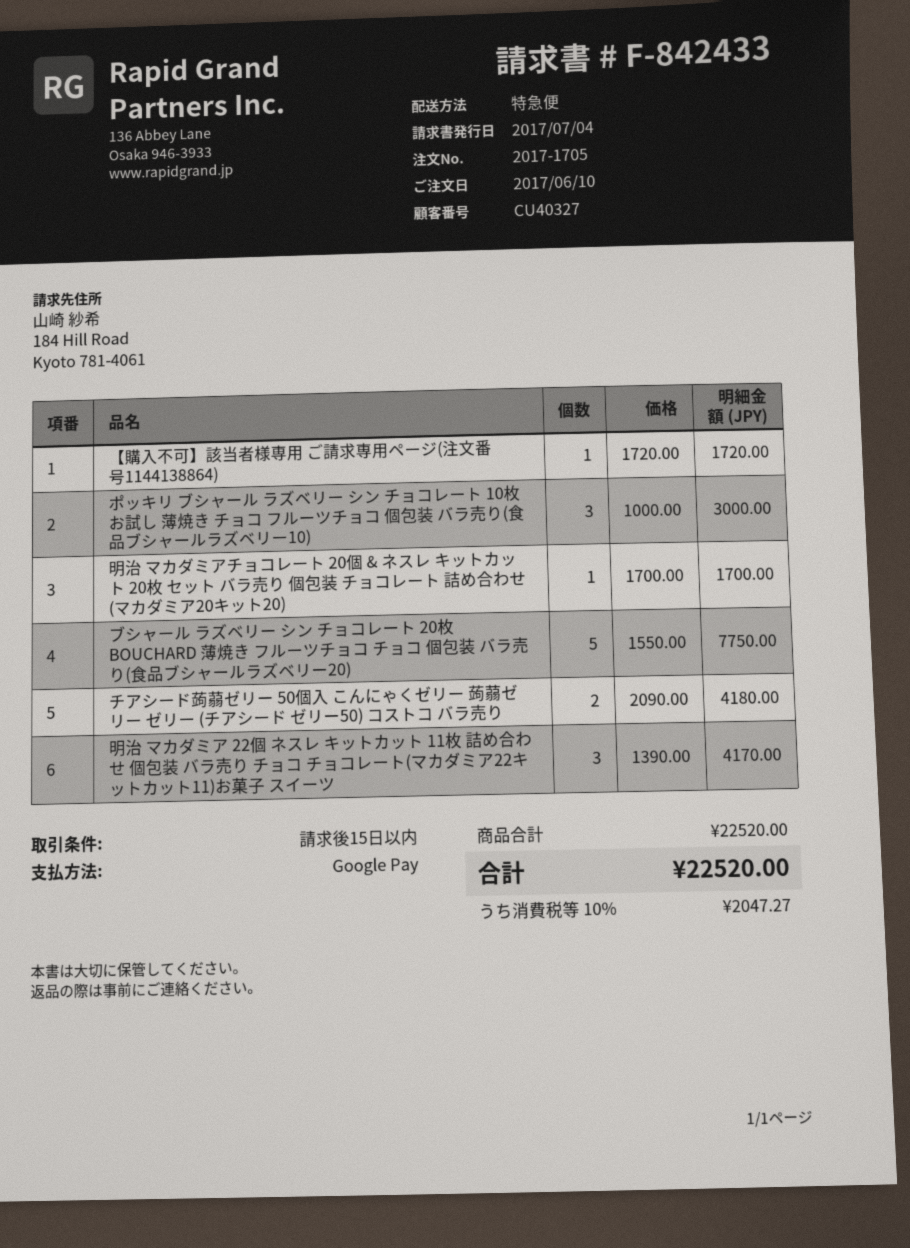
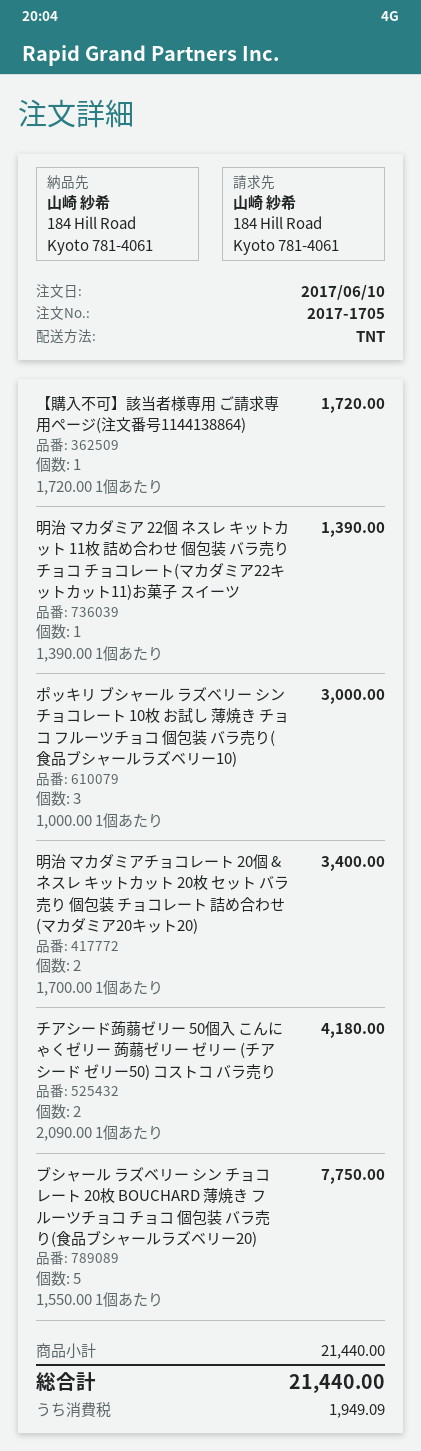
shipping method: express -> TNT
明治 マカダミアチョコレート 20個 & ネスレ キットカット 20枚 セット バラ売り 個包装 チョコレート 詰め合わせ (マカダミア20キット20): 1 x 1700.00 = 1700.00 -> 2 x 1700.00 = 3400.00
明治 マカダミア 22個 ネスレ キットカット 11枚 詰め合わせ 個包装 バラ売り チョコ チョコレート(マカダミア22キットカット11)お菓子 スイーツ: 3 x 1390.00 = 4170.00 -> 1 x 1390.00 = 1390.00
subtotal: 22520.00 -> 21440.00
tax: 2047.27 -> 1949.09
total: 22520.00 -> 21440.00

